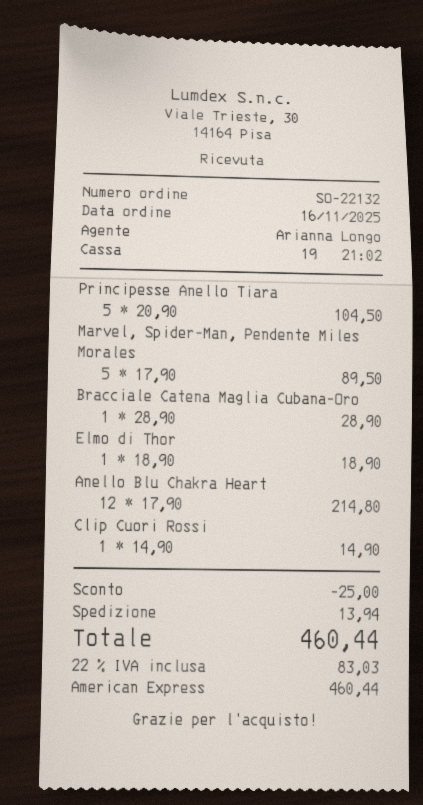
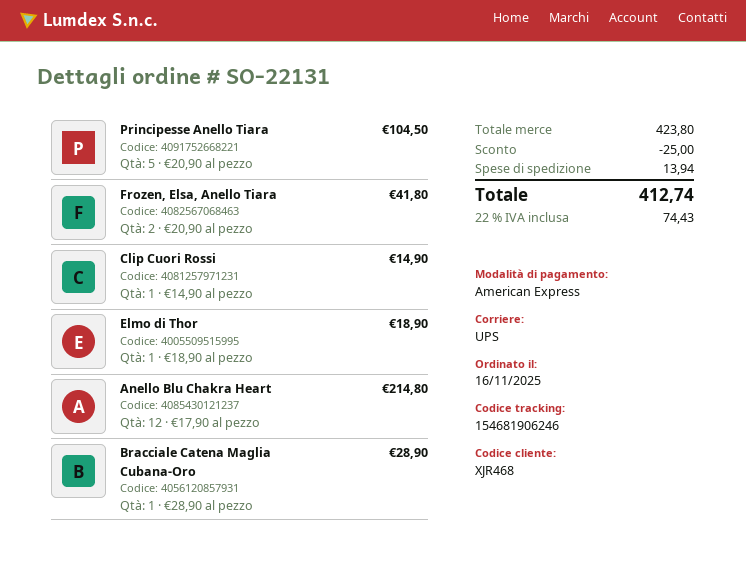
order number: SO-22132 -> SO-22131
Marvel, Spider-Man, Pendente Miles Morales: 5 x 17.90 = 89.50 -> none
Frozen, Elsa, Anello Tiara: none -> 2 x 20.90 = 41.80
tax: 22% = 83.03 -> 22% = 74.43
total: 460.44 -> 412.74

